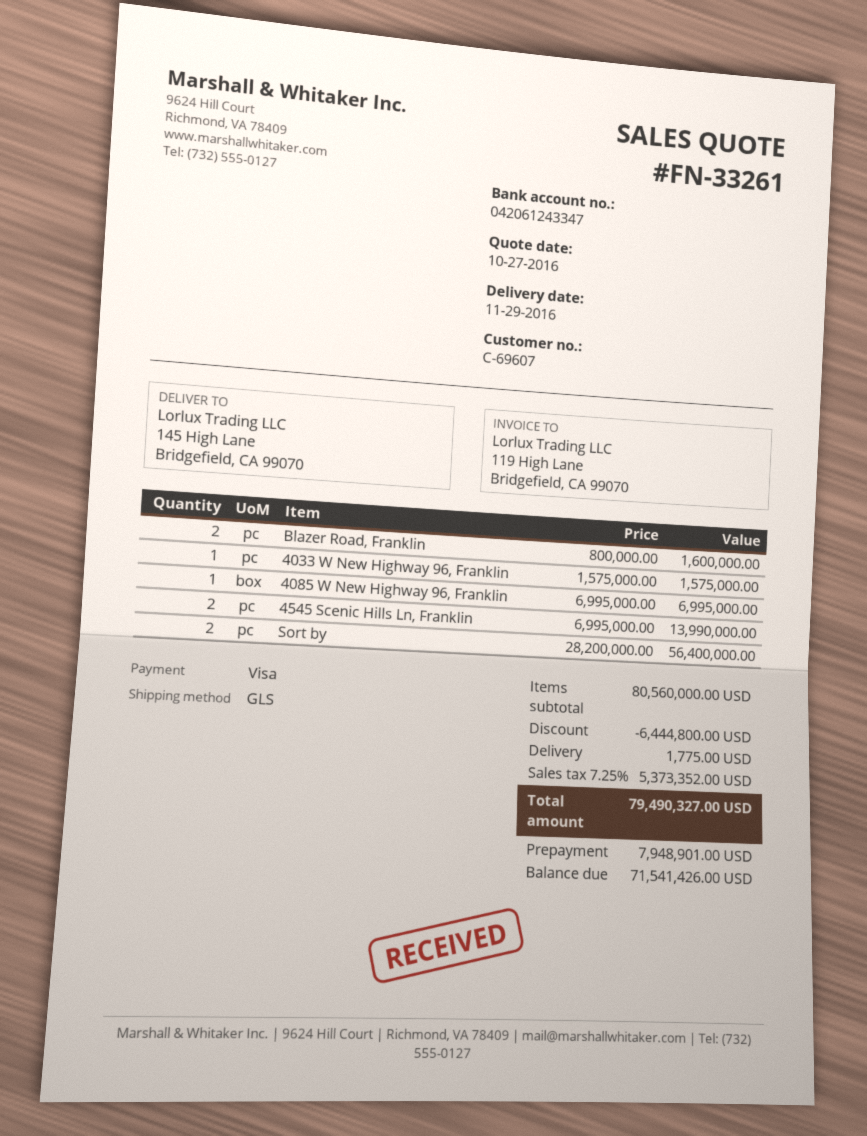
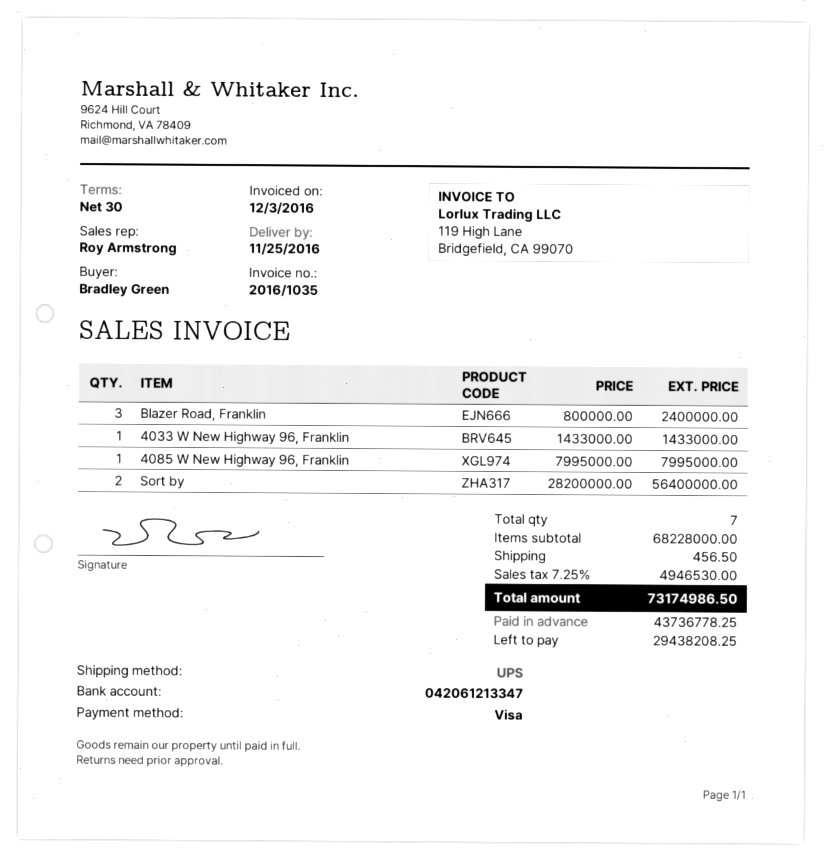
delivery date: 2016-11-29 -> 2016-11-25
bank account: 042061243347 -> 042061213347
shipping method: GLS -> UPS
Blazer Road, Franklin: 2 x 800000.00 = 1600000.00 -> 3 x 800000.00 = 2400000.00
4033 W New Highway 96, Franklin: 1 x 1575000.00 = 1575000.00 -> 1 x 1433000.00 = 1433000.00
4085 W New Highway 96, Franklin: 1 x 6995000.00 = 6995000.00 -> 1 x 7995000.00 = 7995000.00
4545 Scenic Hills Ln, Franklin: 2 x 6995000.00 = 13990000.00 -> none
subtotal: 80560000.00 -> 68228000.00
discount: 6444800.00 -> none
shipping: 1775.00 -> 456.50
tax: 7.25% = 5373352.00 -> 7.25% = 4946530.00
total: 79490327.00 -> 73174986.50
deposit: 7948901.00 -> 43736778.25
balance: 71541426.00 -> 29438208.25

